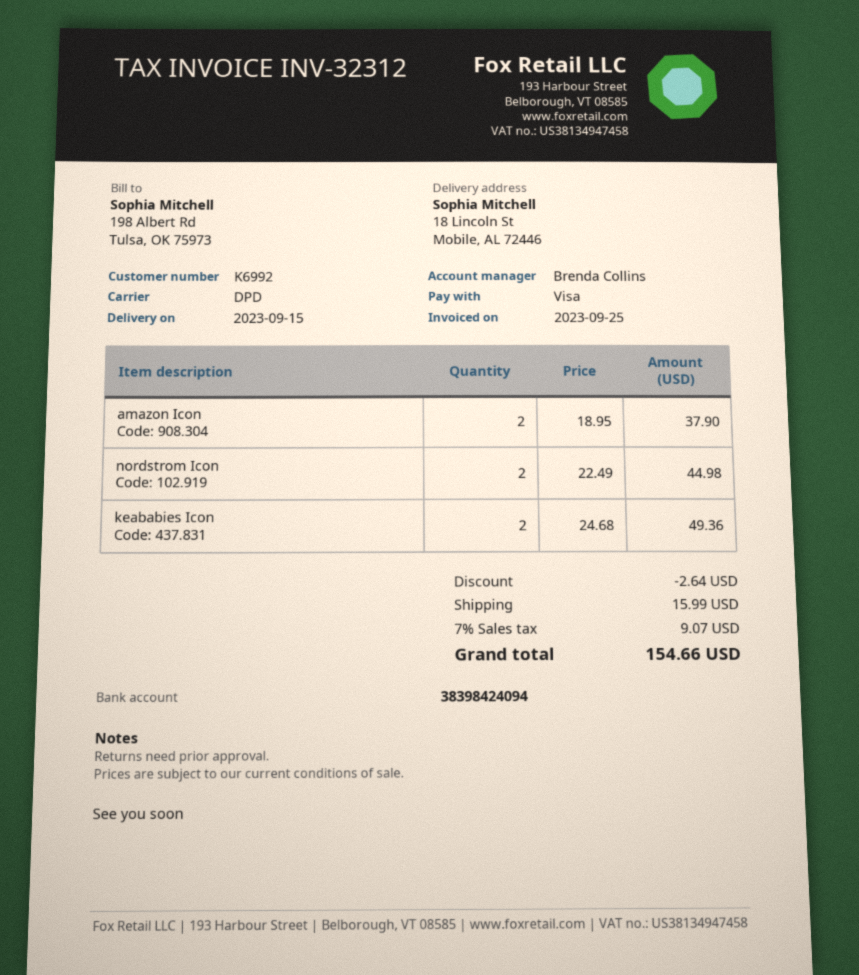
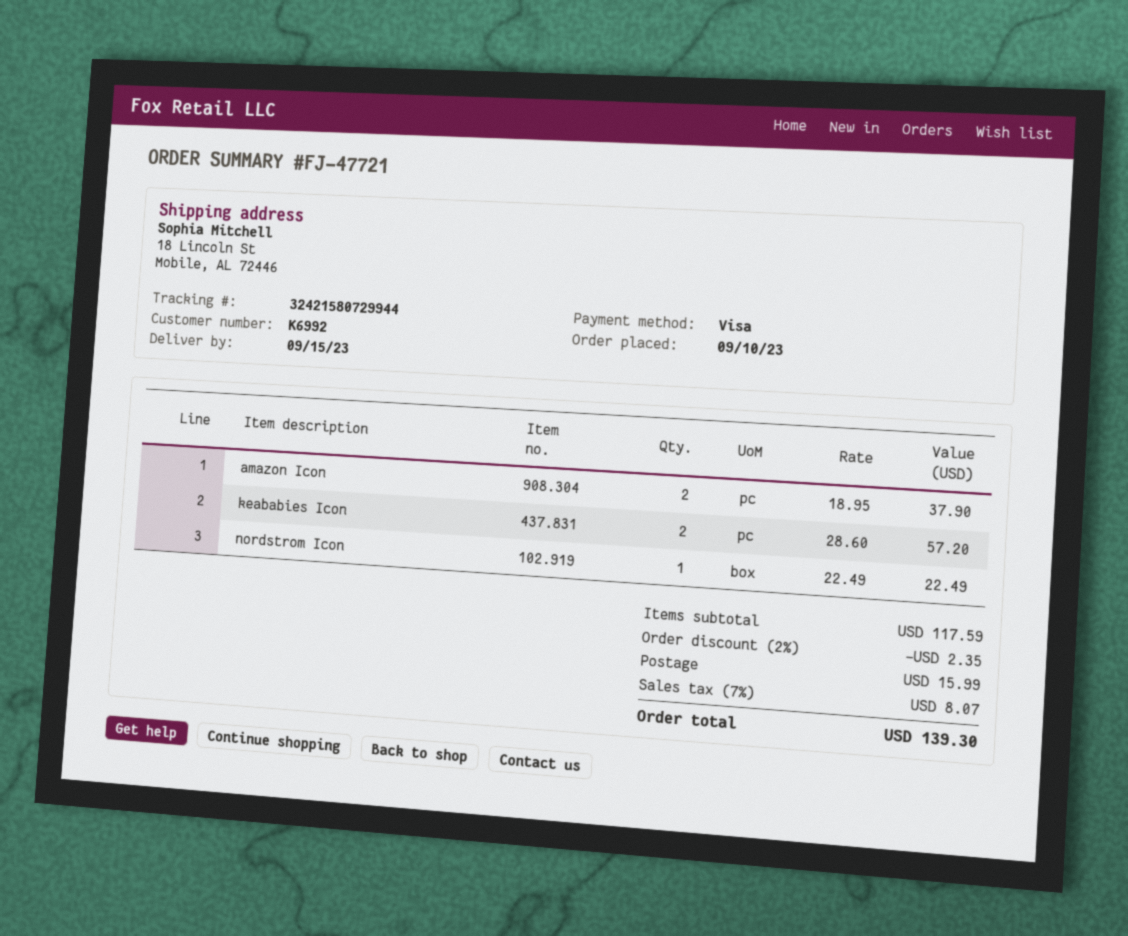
nordstrom Icon: 2 x 22.49 = 44.98 -> 1 x 22.49 = 22.49
keababies Icon: 2 x 24.68 = 49.36 -> 2 x 28.60 = 57.20
discount: 2.64 -> 2.35
tax: 7% = 9.07 -> 7% = 8.07
total: 154.66 -> 139.30

